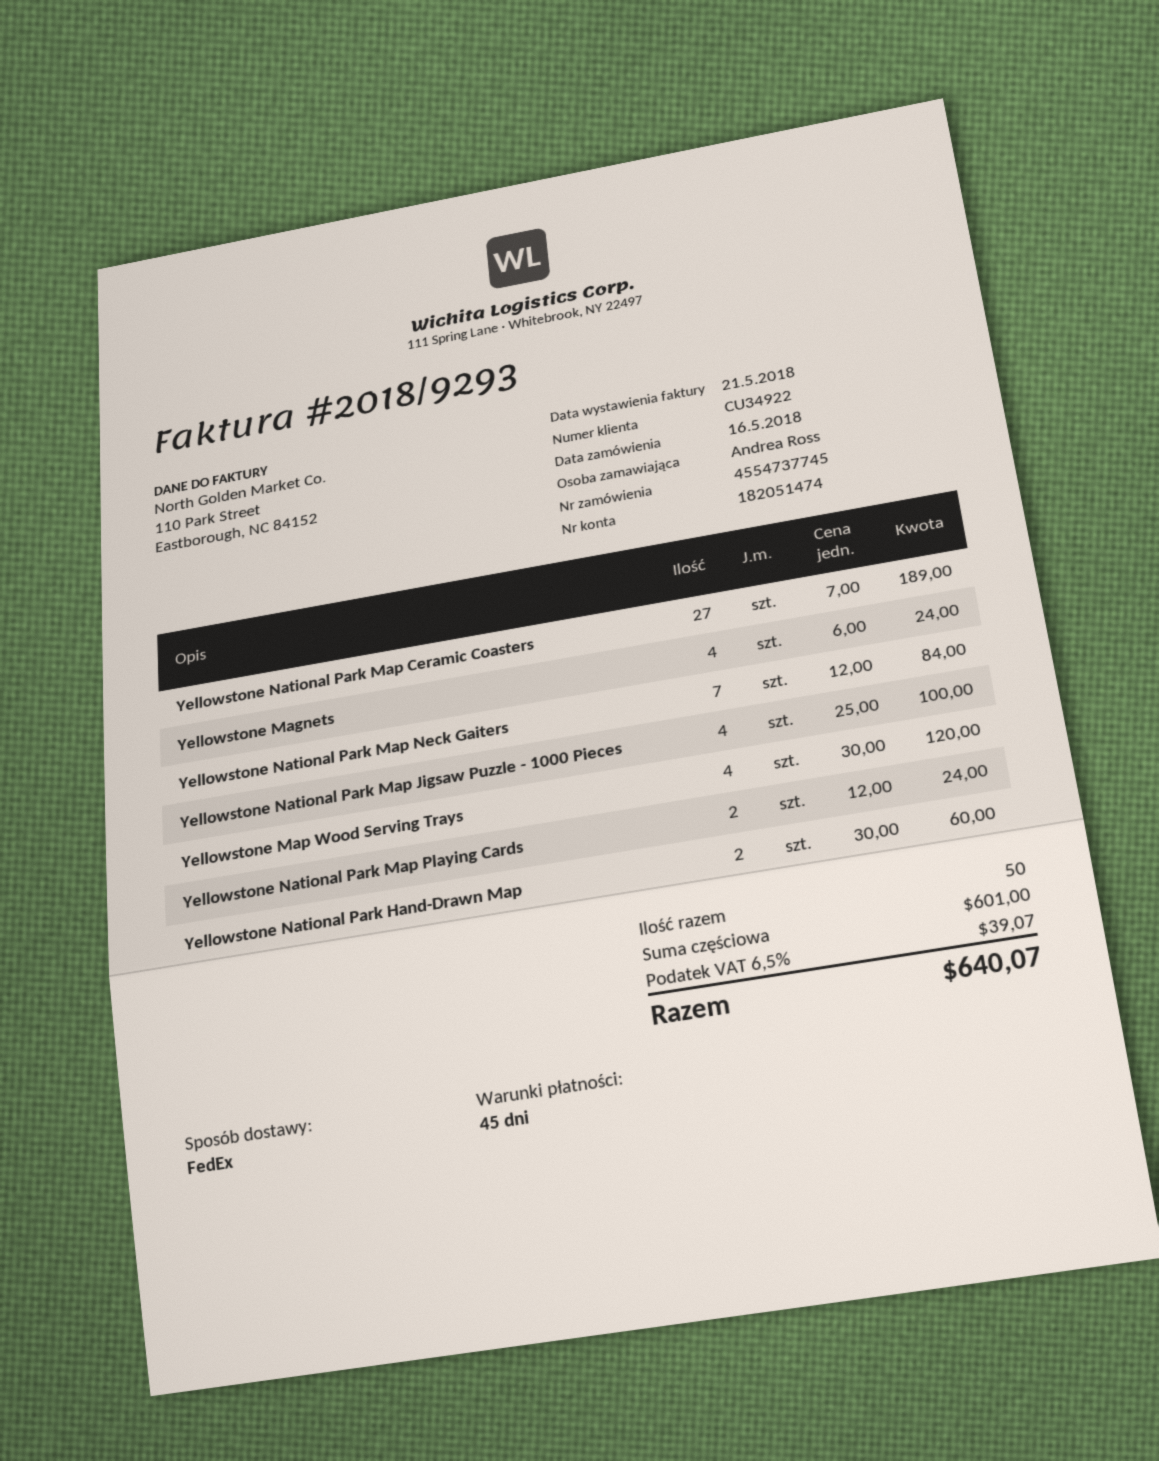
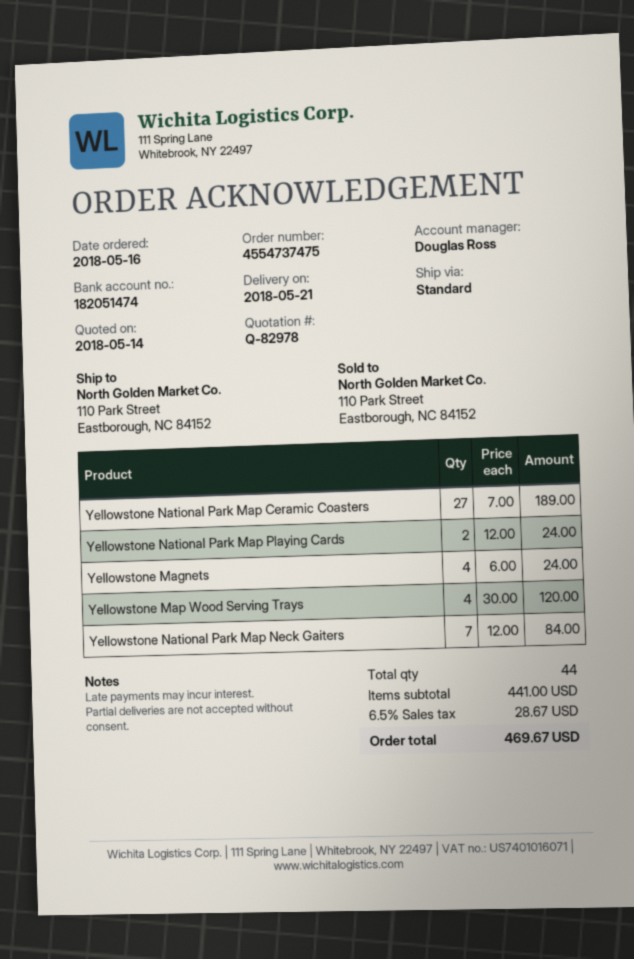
order number: 4554737745 -> 4554737475
shipping method: FedEx -> standard
Yellowstone National Park Map Jigsaw Puzzle - 1000 Pieces: 4 x 25.00 = 100.00 -> none
Yellowstone National Park Hand-Drawn Map: 2 x 30.00 = 60.00 -> none
total quantity: 50 -> 44
subtotal: 601.00 -> 441.00
tax: 6.5% = 39.07 -> 6.5% = 28.67
total: 640.07 -> 469.67

